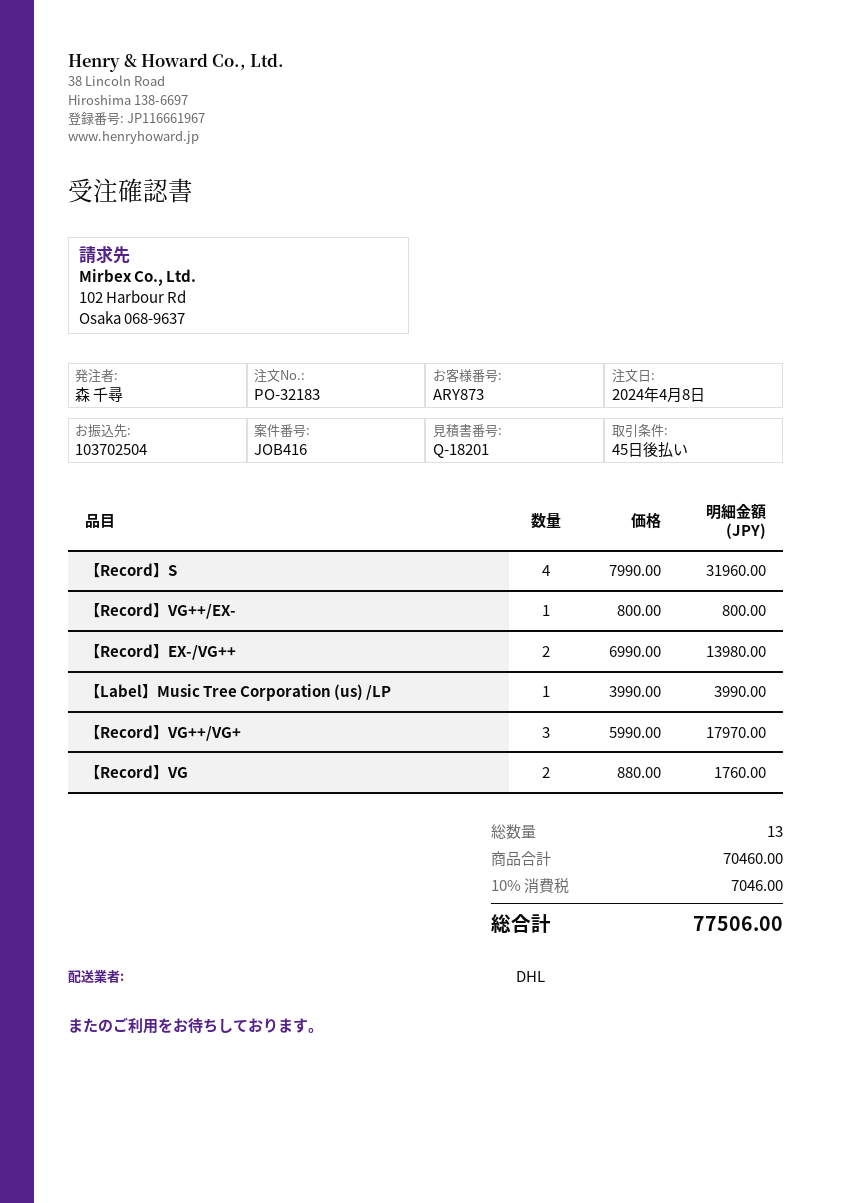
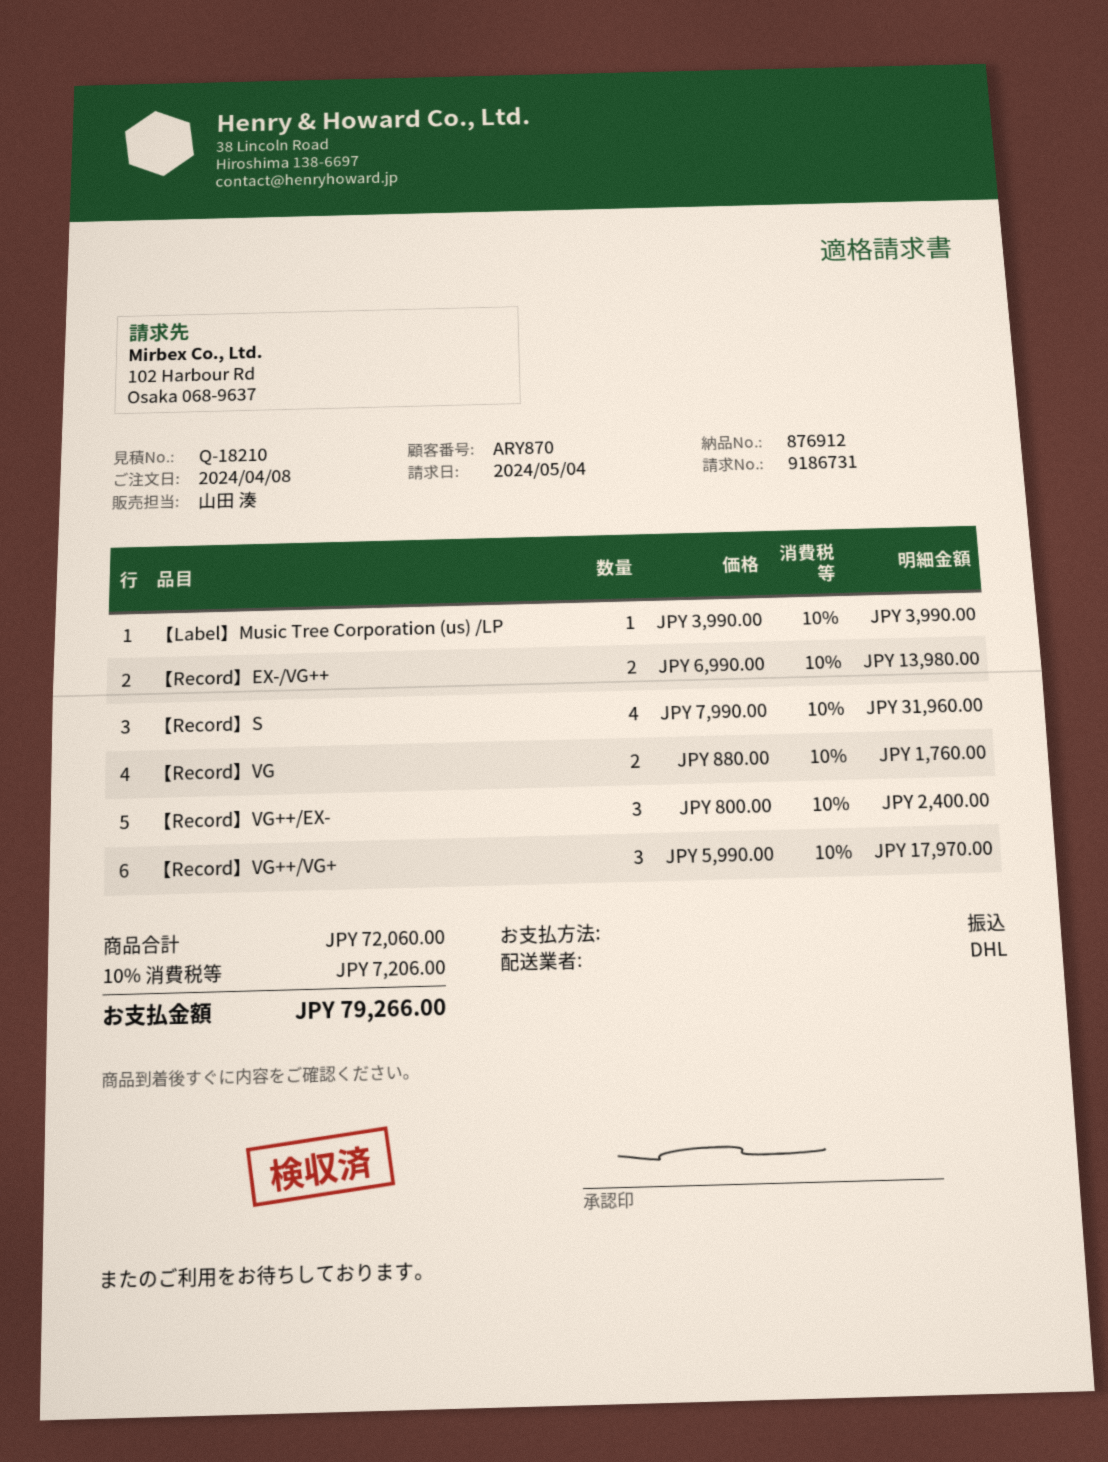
quote number: Q-18201 -> Q-18210
customer number: ARY873 -> ARY870
【Record】VG++/EX-: 1 x 800.00 = 800.00 -> 3 x 800.00 = 2400.00
subtotal: 70460.00 -> 72060.00
tax: 10% = 7046.00 -> 10% = 7206.00
total: 77506.00 -> 79266.00

